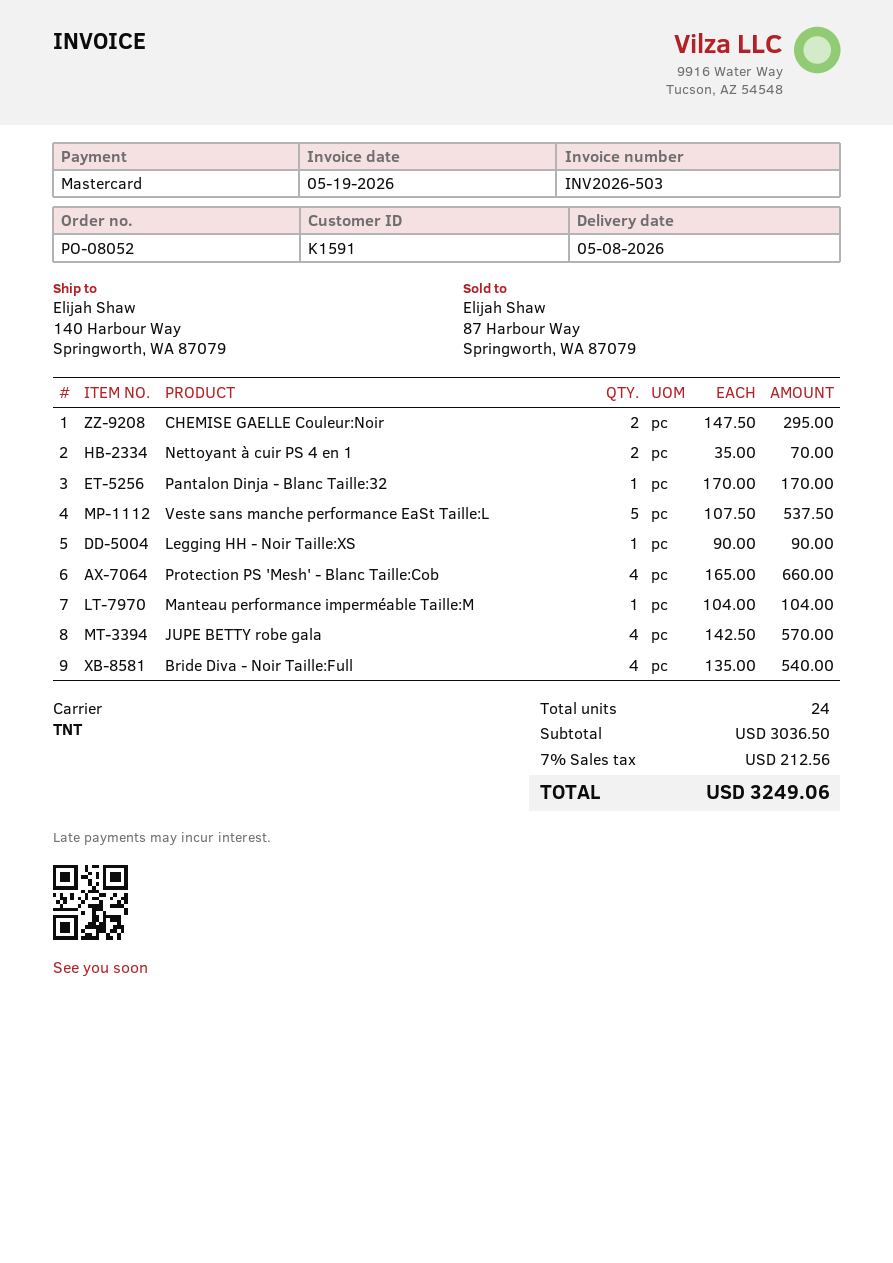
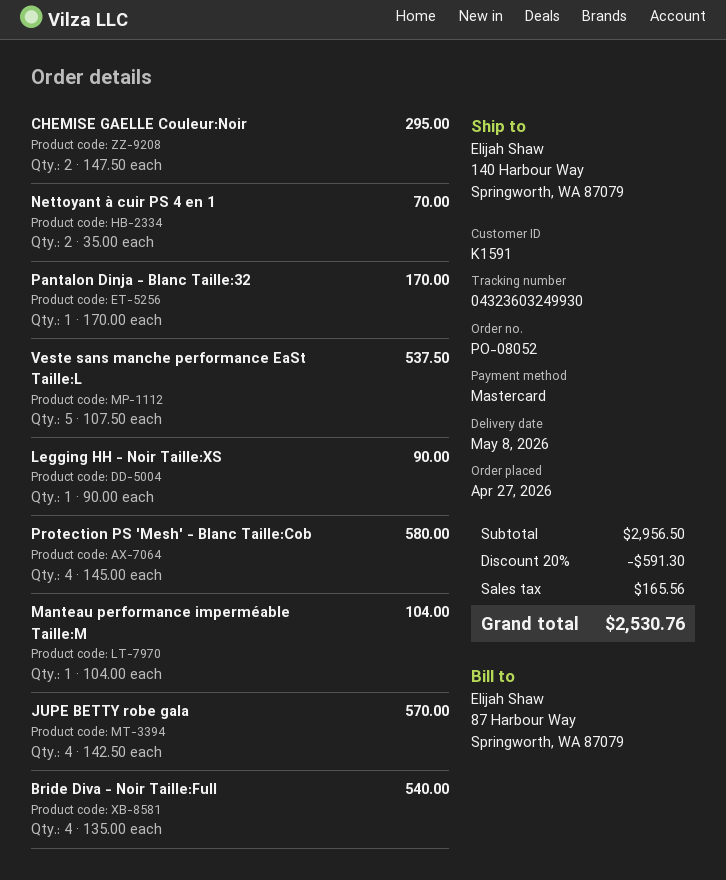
Protection PS 'Mesh' - Blanc Taille:Cob: 4 x 165.00 = 660.00 -> 4 x 145.00 = 580.00
subtotal: 3036.50 -> 2956.50
discount: none -> 20% = 591.30
tax: 212.56 -> 165.56
total: 3249.06 -> 2530.76

